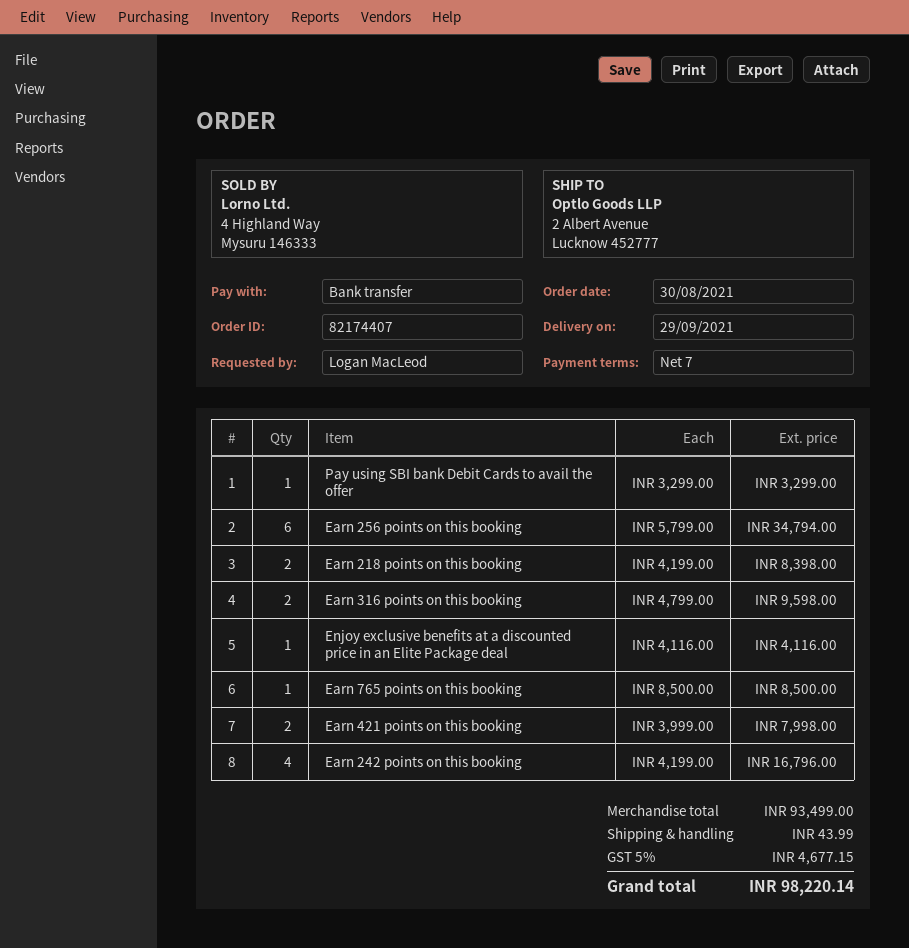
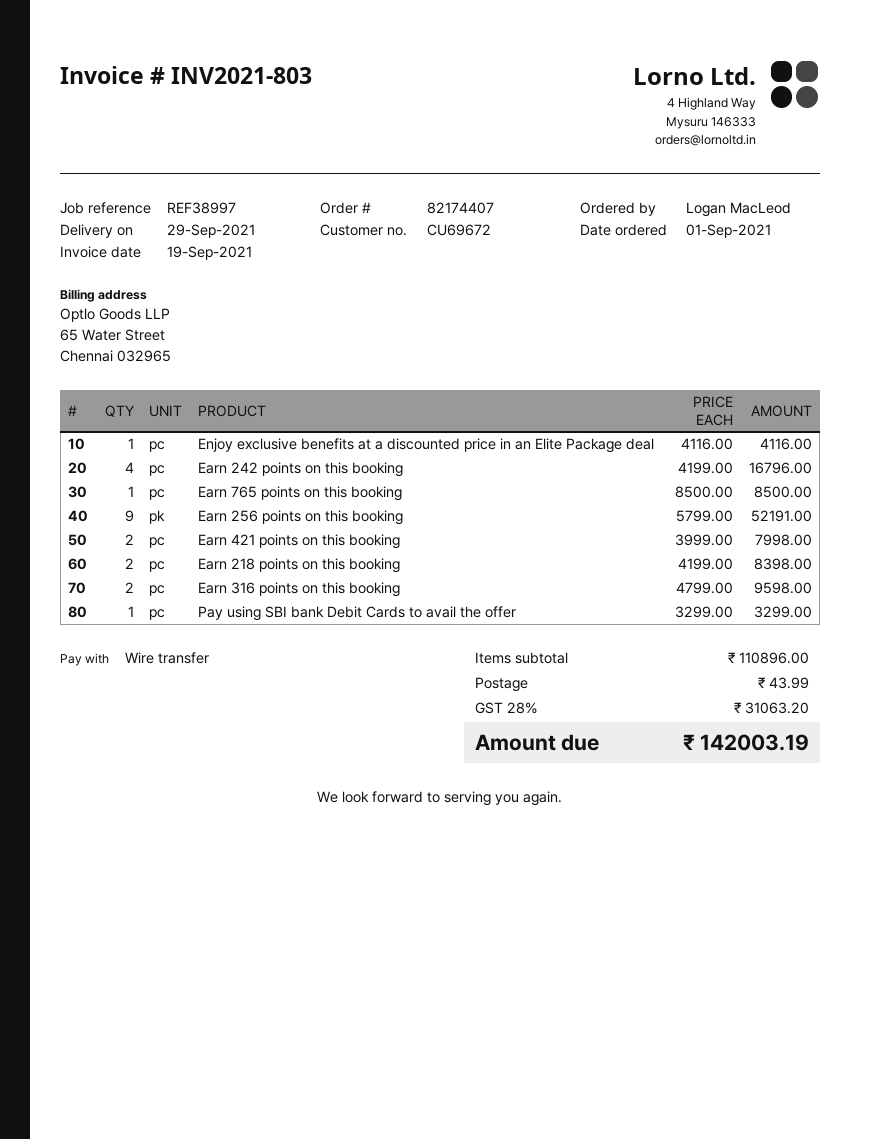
order date: 2021-08-30 -> 2021-09-01
Earn 256 points on this booking: 6 x 5799.00 = 34794.00 -> 9 x 5799.00 = 52191.00
subtotal: 93499.00 -> 110896.00
tax: 5% = 4677.15 -> 28% = 31063.20
total: 98220.14 -> 142003.19

